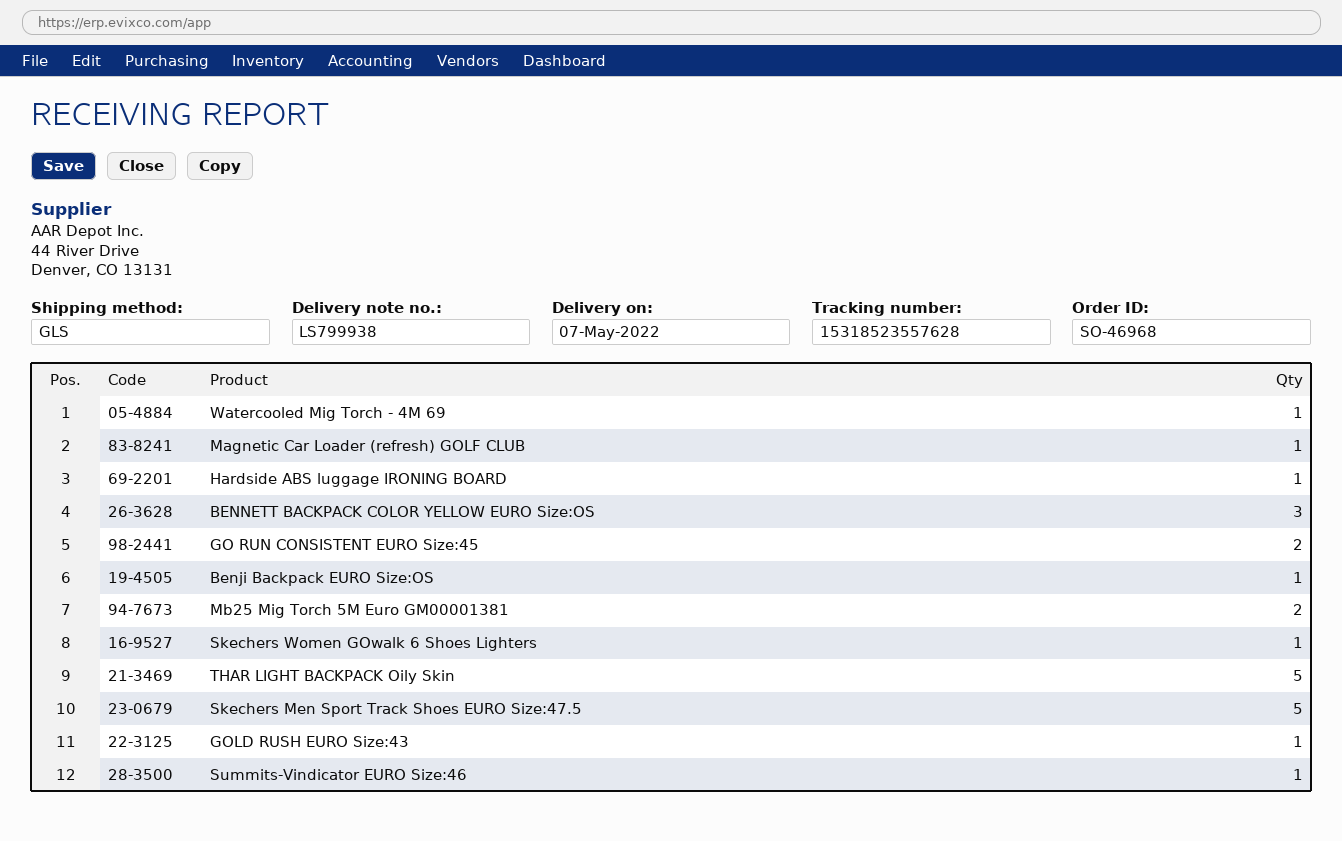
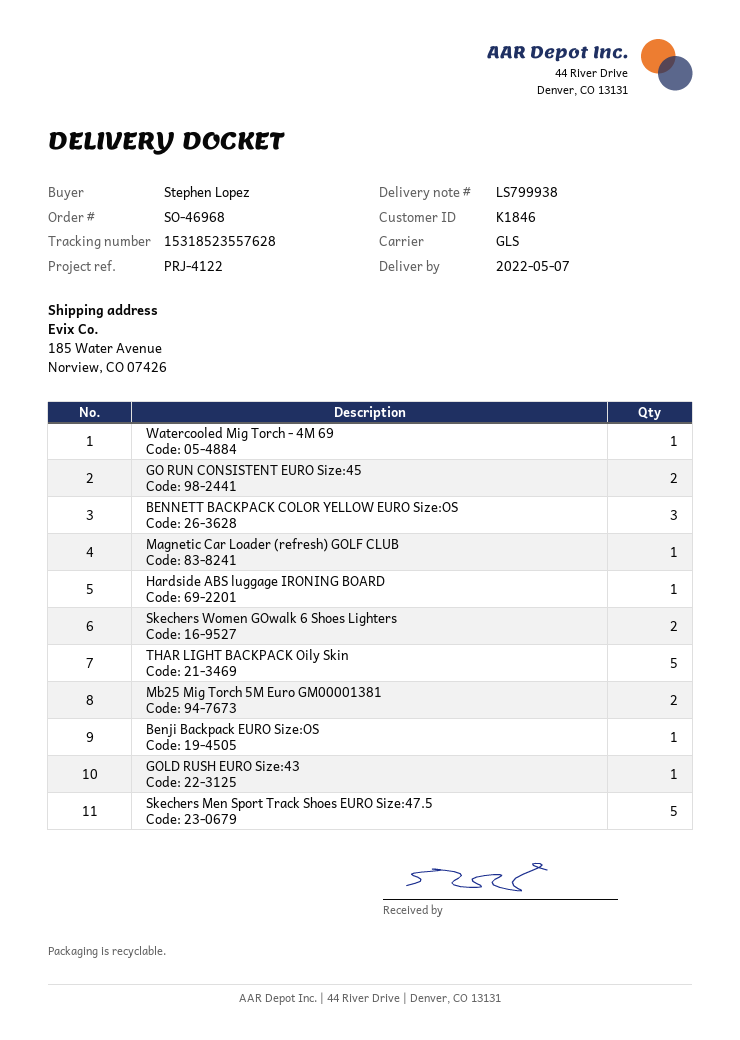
Skechers Women GOwalk 6 Shoes Lighters: 1 -> 2
Summits-Vindicator EURO Size:46: 1 -> none

